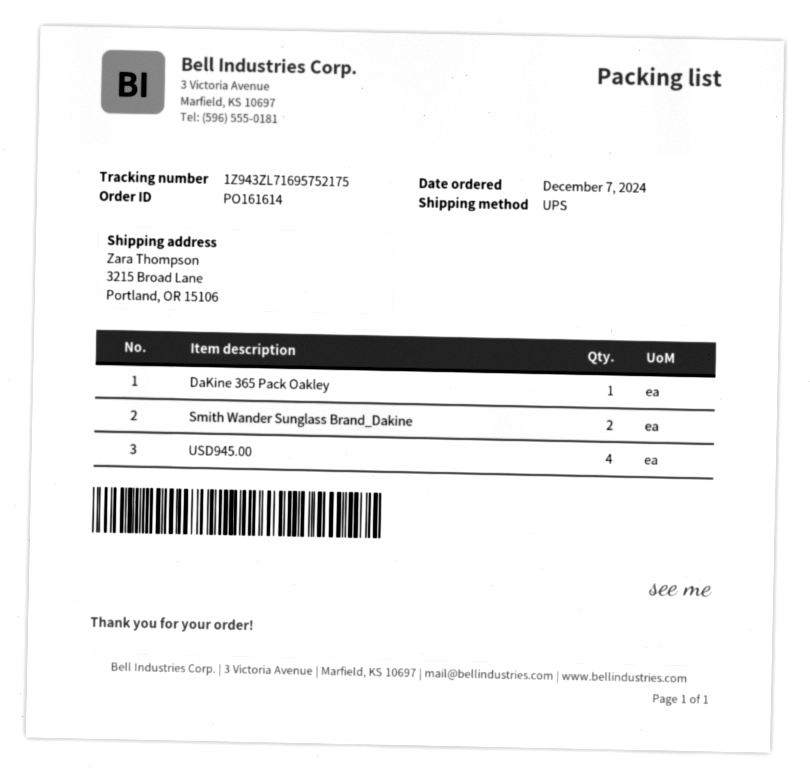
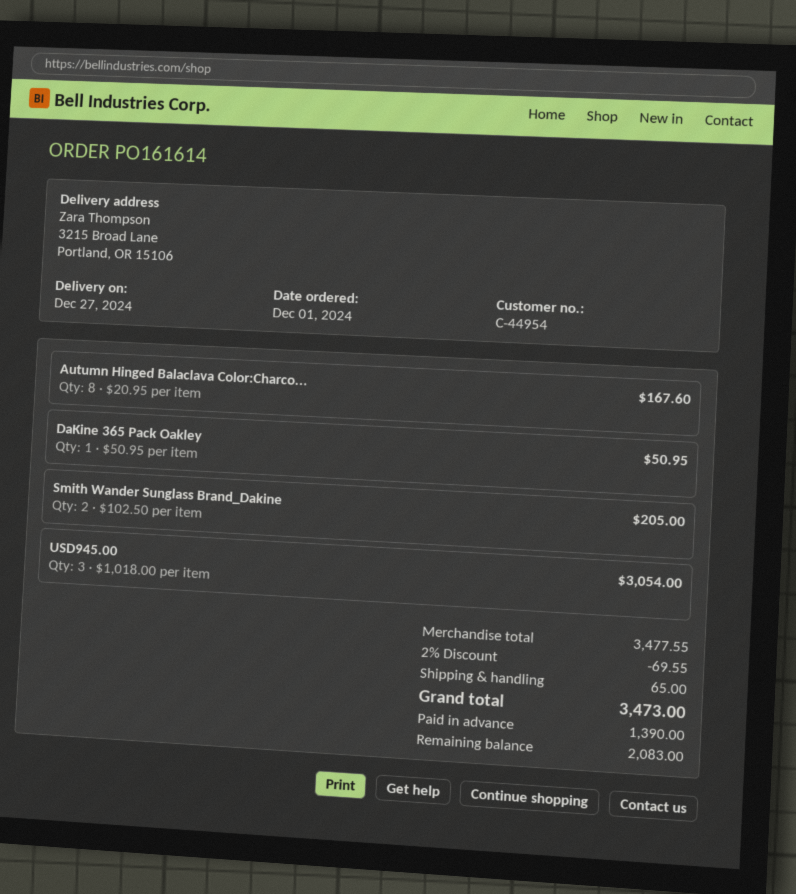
order date: 2024-12-07 -> 2024-12-01
USD945.00: 4 -> 3
Autumn Hinged Balaclava Color:Charco...: none -> 8

